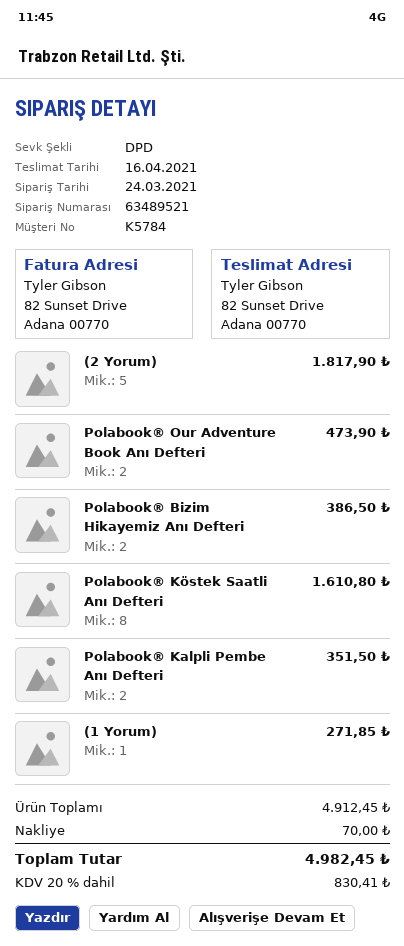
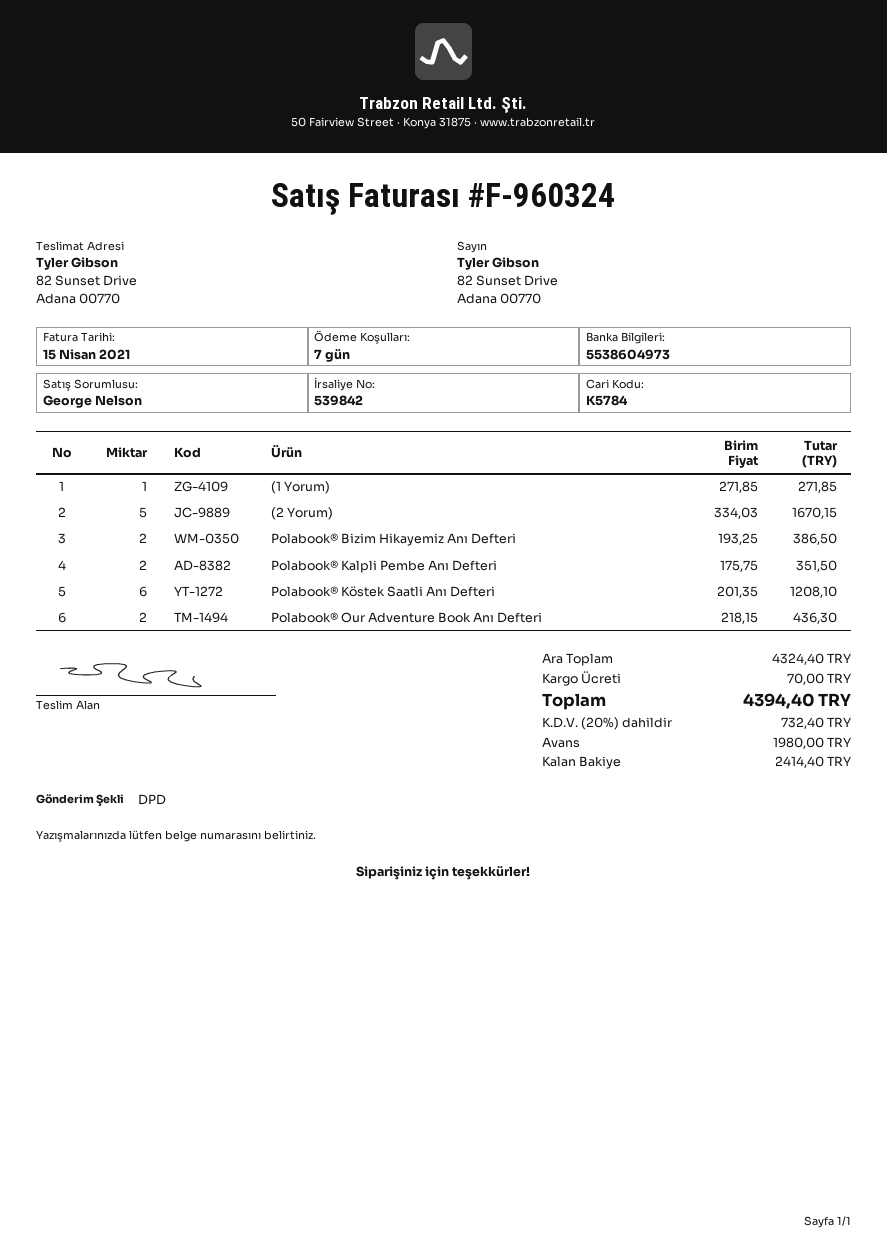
(2 Yorum): 5 for 1817.90 -> 5 for 1670.15
Polabook® Our Adventure Book Anı Defteri: 2 for 473.90 -> 2 for 436.30
Polabook® Köstek Saatli Anı Defteri: 8 for 1610.80 -> 6 for 1208.10
subtotal: 4912.45 -> 4324.40
tax: 20% = 830.41 -> 20% = 732.40
total: 4982.45 -> 4394.40

